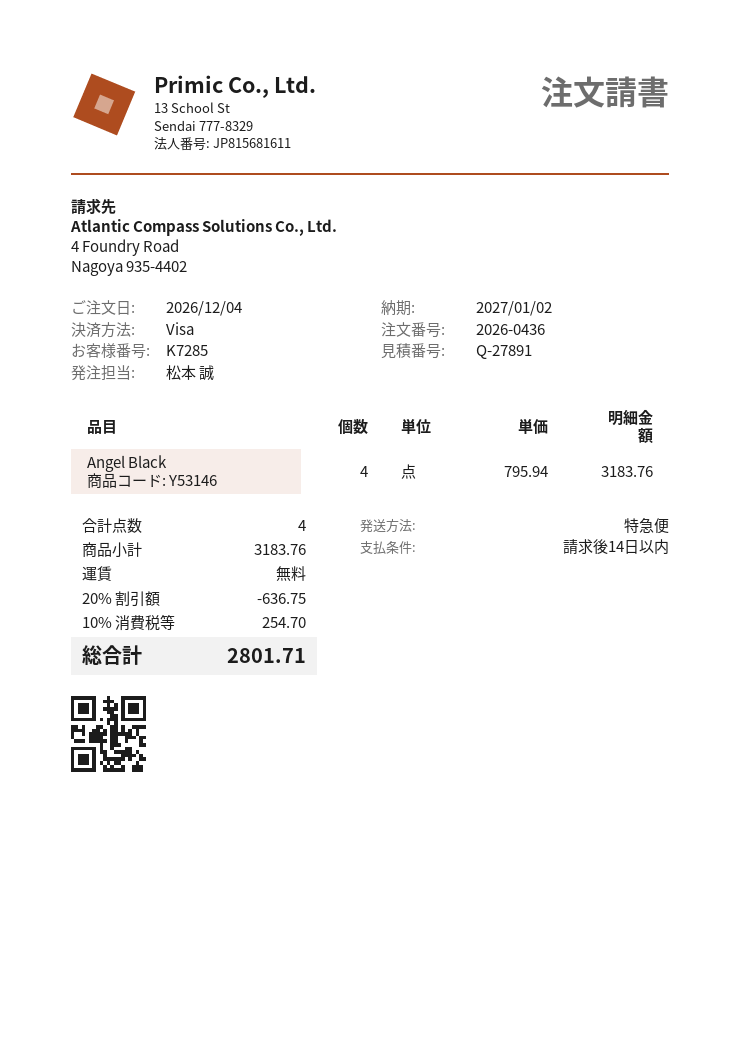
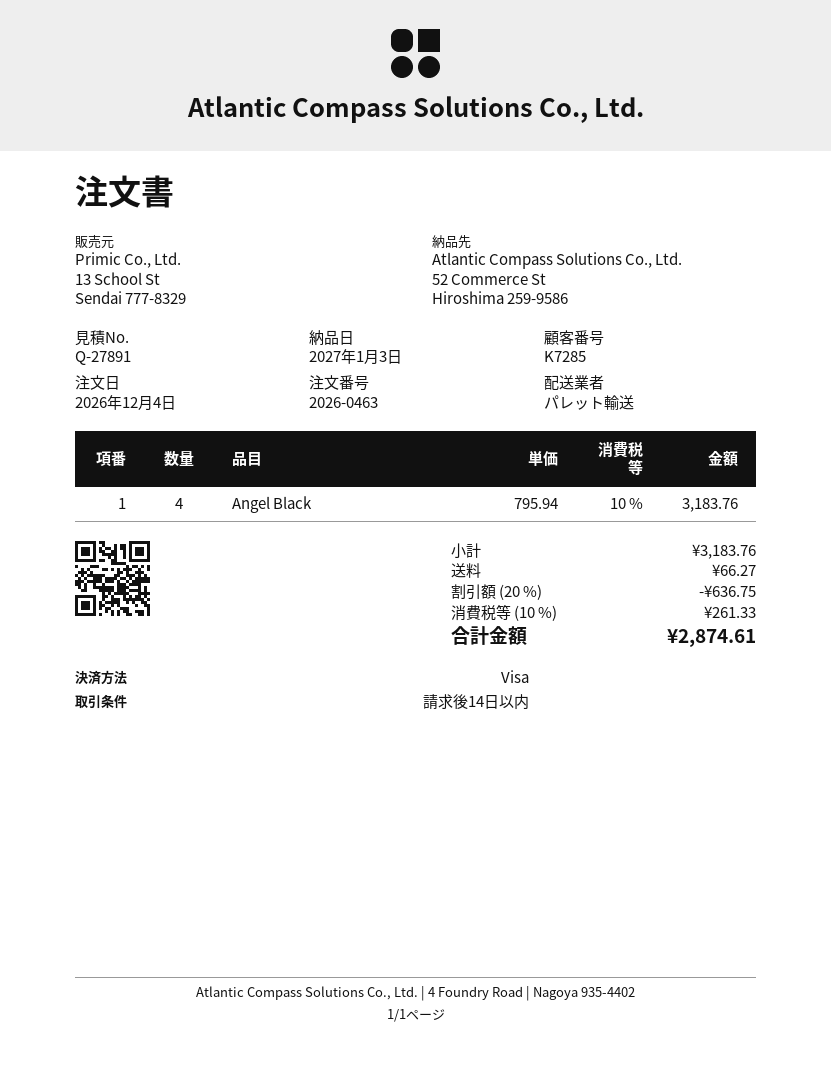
order number: 2026-0436 -> 2026-0463
delivery date: 2027-01-02 -> 2027-01-03
shipping method: express -> pallet freight
shipping: 0.00 -> 66.27
tax: 10% = 254.70 -> 10% = 261.33
total: 2801.71 -> 2874.61

